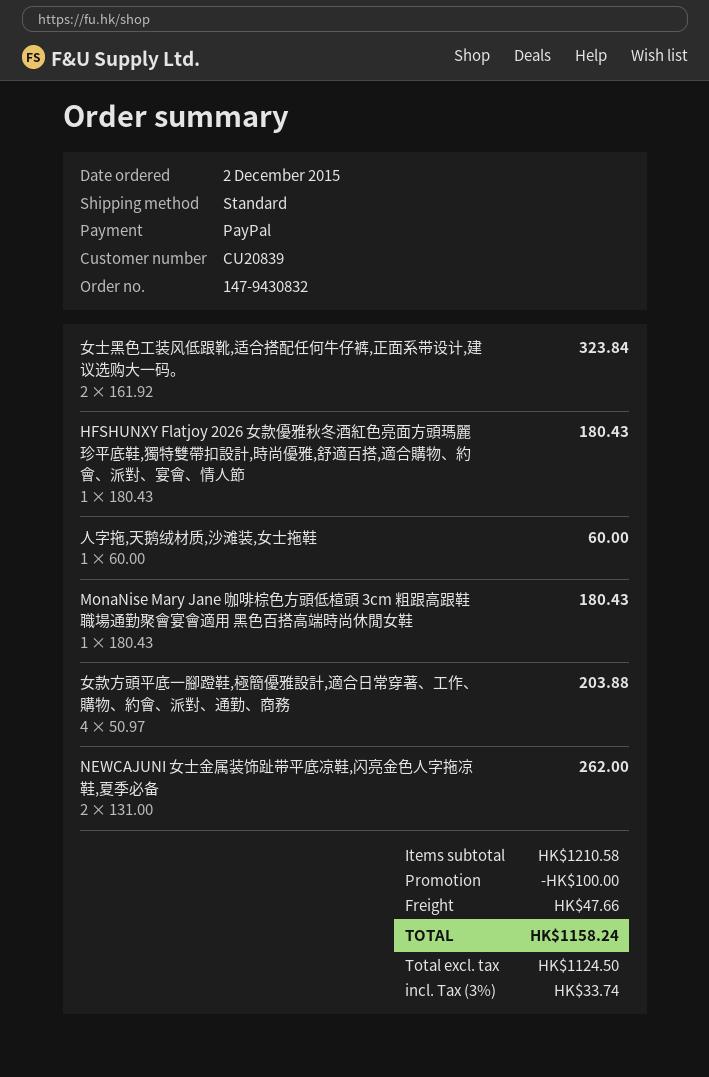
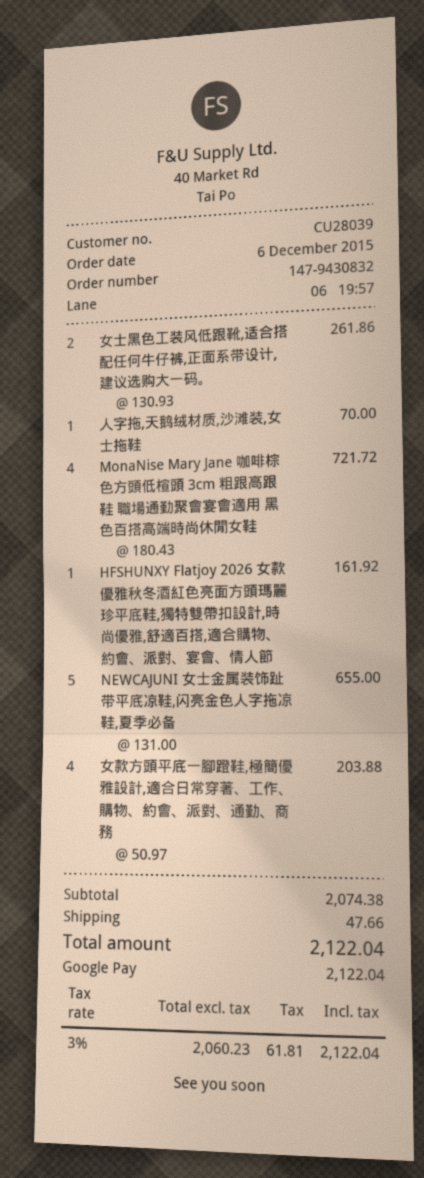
order date: 2015-12-02 -> 2015-12-06
customer number: CU20839 -> CU28039
payment method: PayPal -> Google Pay
女士黑色工装风低跟靴,适合搭配任何牛仔裤,正面系带设计,建议选购大一码。: 2 x 161.92 = 323.84 -> 2 x 130.93 = 261.86
HFSHUNXY Flatjoy 2026 女款優雅秋冬酒紅色亮面方頭瑪麗珍平底鞋,獨特雙帶扣設計,時尚優雅,舒適百搭,適合購物、約會、派對、宴會、情人節: 1 x 180.43 = 180.43 -> 1 x 161.92 = 161.92
人字拖,天鹅绒材质,沙滩装,女士拖鞋: 1 x 60.00 = 60.00 -> 1 x 70.00 = 70.00
MonaNise Mary Jane 咖啡棕色方頭低楦頭 3cm 粗跟高跟鞋 職場通勤聚會宴會適用 黑色百搭高端時尚休閒女鞋: 1 x 180.43 = 180.43 -> 4 x 180.43 = 721.72
NEWCAJUNI 女士金属装饰趾带平底凉鞋,闪亮金色人字拖凉鞋,夏季必备: 2 x 131.00 = 262.00 -> 5 x 131.00 = 655.00
subtotal: 1210.58 -> 2074.38
discount: 100.00 -> none
net: 1124.50 -> 2060.23
tax: 3% = 33.74 -> 3% = 61.81
total: 1158.24 -> 2122.04

